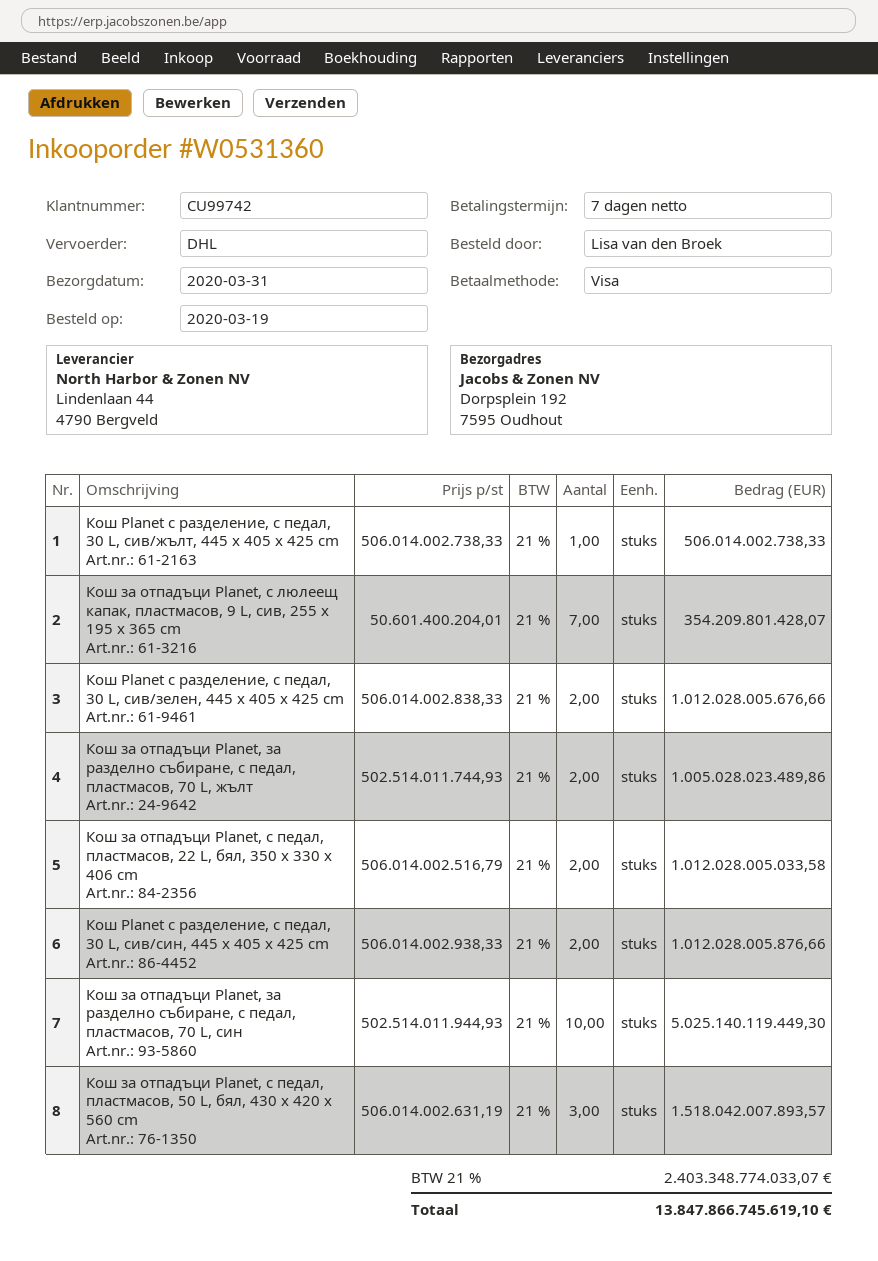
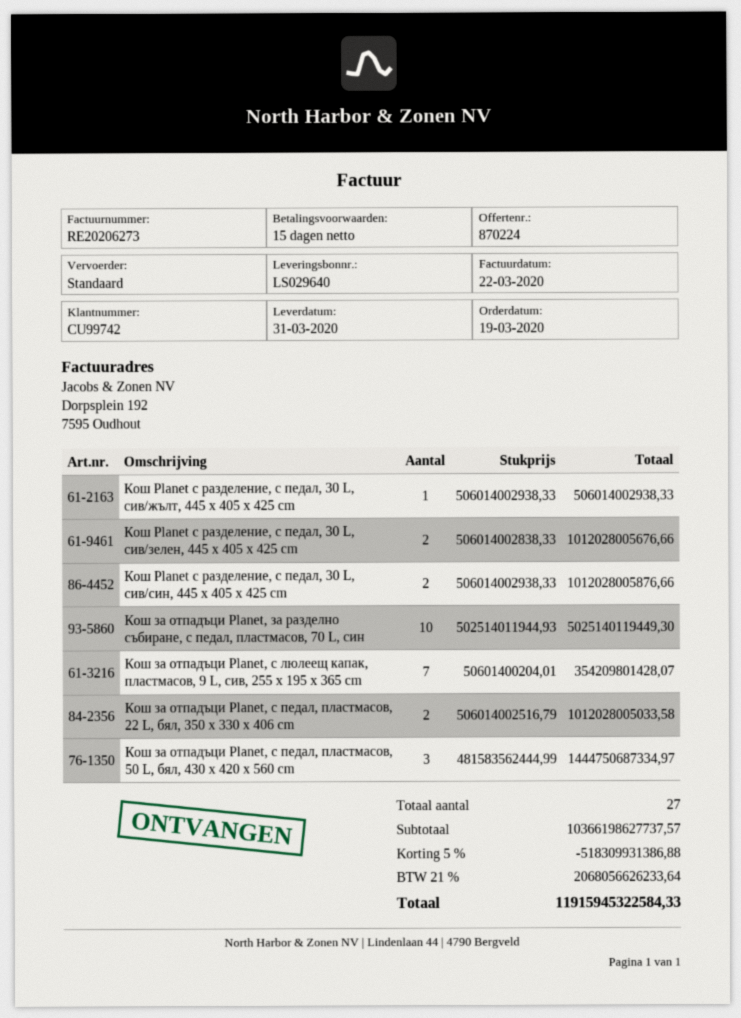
payment terms: 7 days -> 15 days
shipping method: DHL -> standard
Кош Planet с разделение, с педал, 30 L, сив/жълт, 445 x 405 x 425 cm: 1 x 506014002738.33 = 506014002738.33 -> 1 x 506014002938.33 = 506014002938.33
Кош за отпадъци Planet, за разделно събиране, с педал, пластмасов, 70 L, жълт: 2 x 502514011744.93 = 1005028023489.86 -> none
Кош за отпадъци Planet, с педал, пластмасов, 50 L, бял, 430 x 420 x 560 cm: 3 x 506014002631.19 = 1518042007893.57 -> 3 x 481583562444.99 = 1444750687334.97
discount: none -> 5% = 518309931386.88
tax: 21% = 2403348774033.07 -> 21% = 2068056626233.64
total: 13847866745619.10 -> 11915945322584.33

